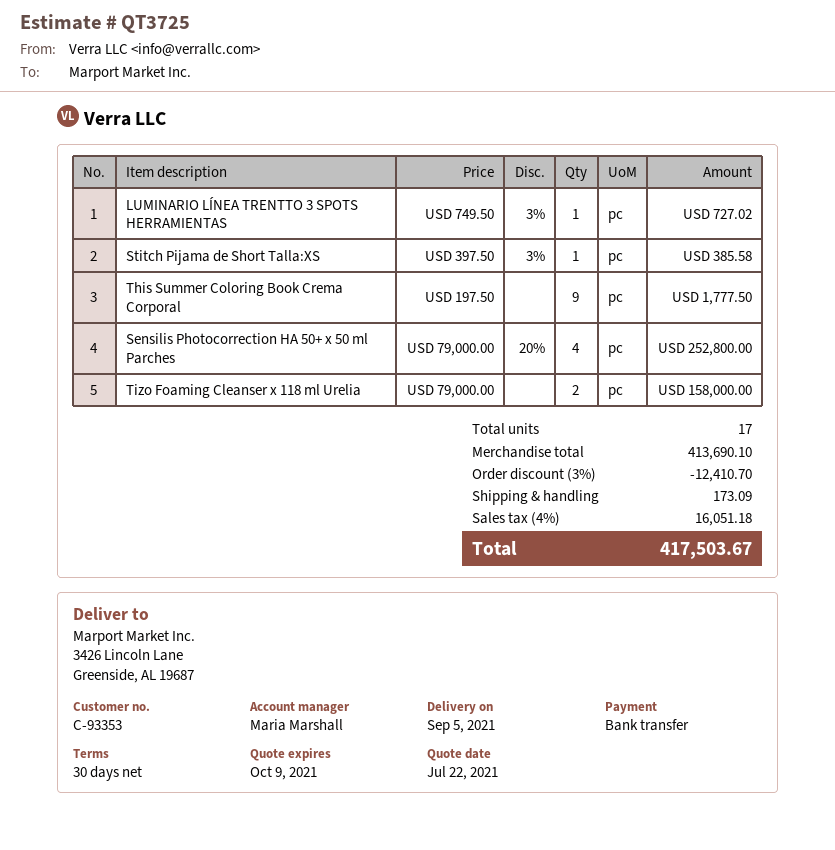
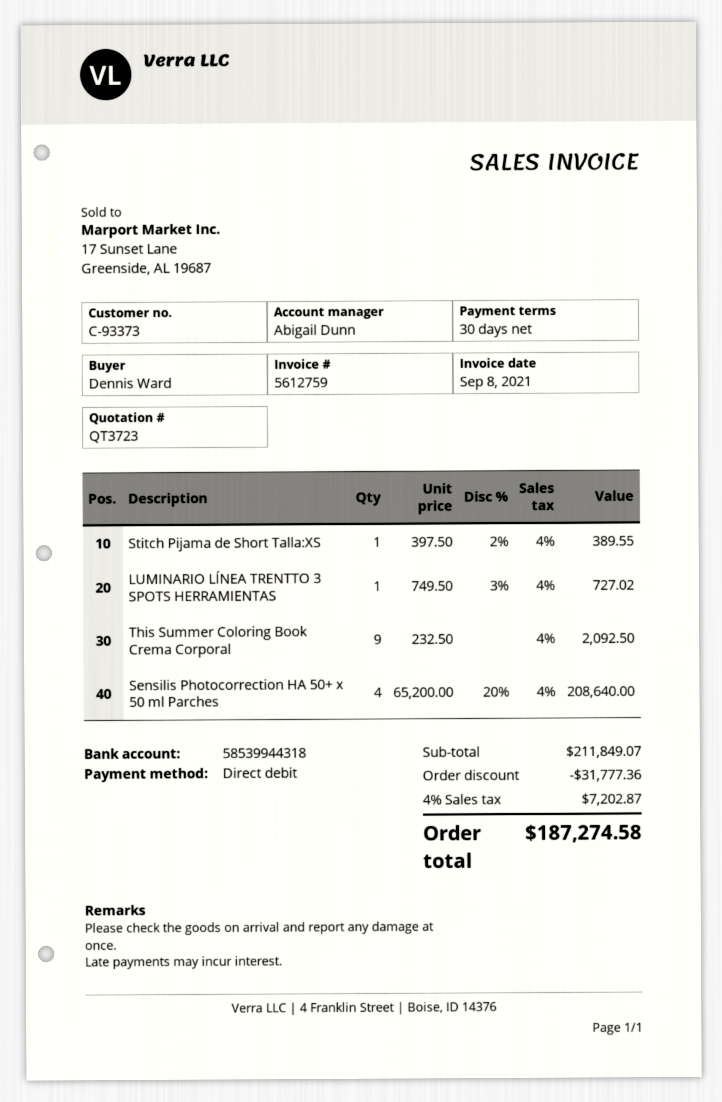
quote number: QT3725 -> QT3723
customer number: C-93353 -> C-93373
sales rep: Maria Marshall -> Abigail Dunn
payment method: bank transfer -> direct debit
Stitch Pijama de Short Talla:XS: 1 x 397.50 - 3% = 385.58 -> 1 x 397.50 - 2% = 389.55
This Summer Coloring Book Crema Corporal: 9 x 197.50 = 1777.50 -> 9 x 232.50 = 2092.50
Sensilis Photocorrection HA 50+ x 50 ml Parches: 4 x 79000.00 - 20% = 252800.00 -> 4 x 65200.00 - 20% = 208640.00
Tizo Foaming Cleanser x 118 ml Urelia: 2 x 79000.00 = 158000.00 -> none
subtotal: 413690.10 -> 211849.07
discount: 12410.70 -> 31777.36
shipping: 173.09 -> none
tax: 4% = 16051.18 -> 4% = 7202.87
total: 417503.67 -> 187274.58

